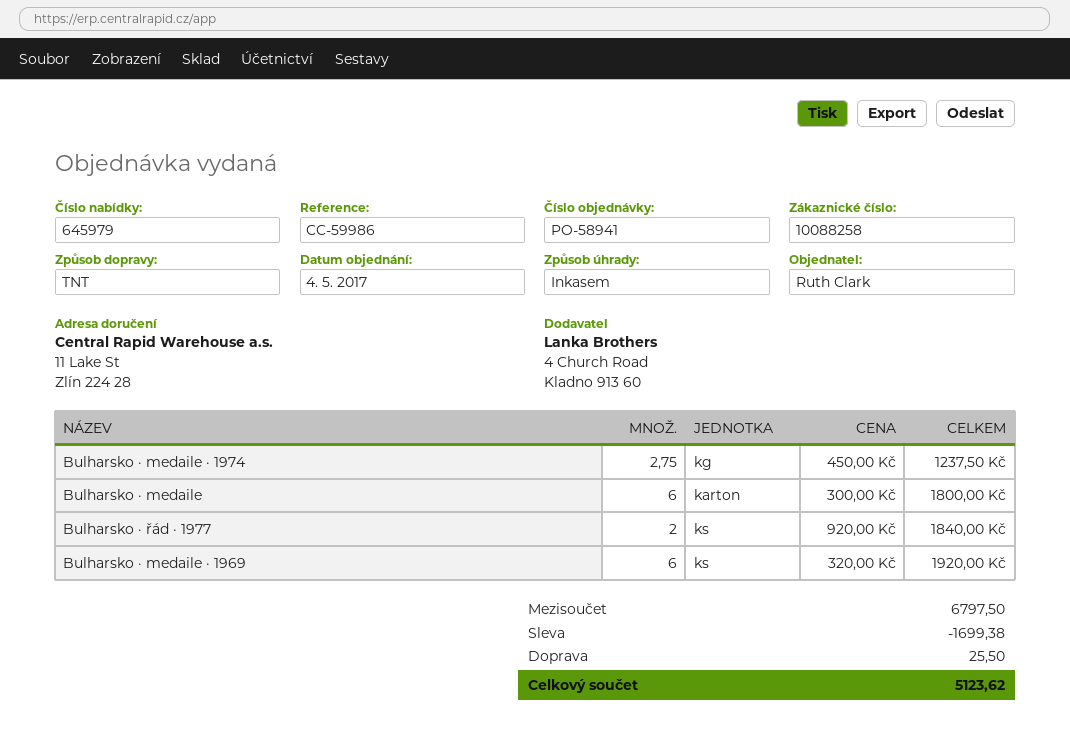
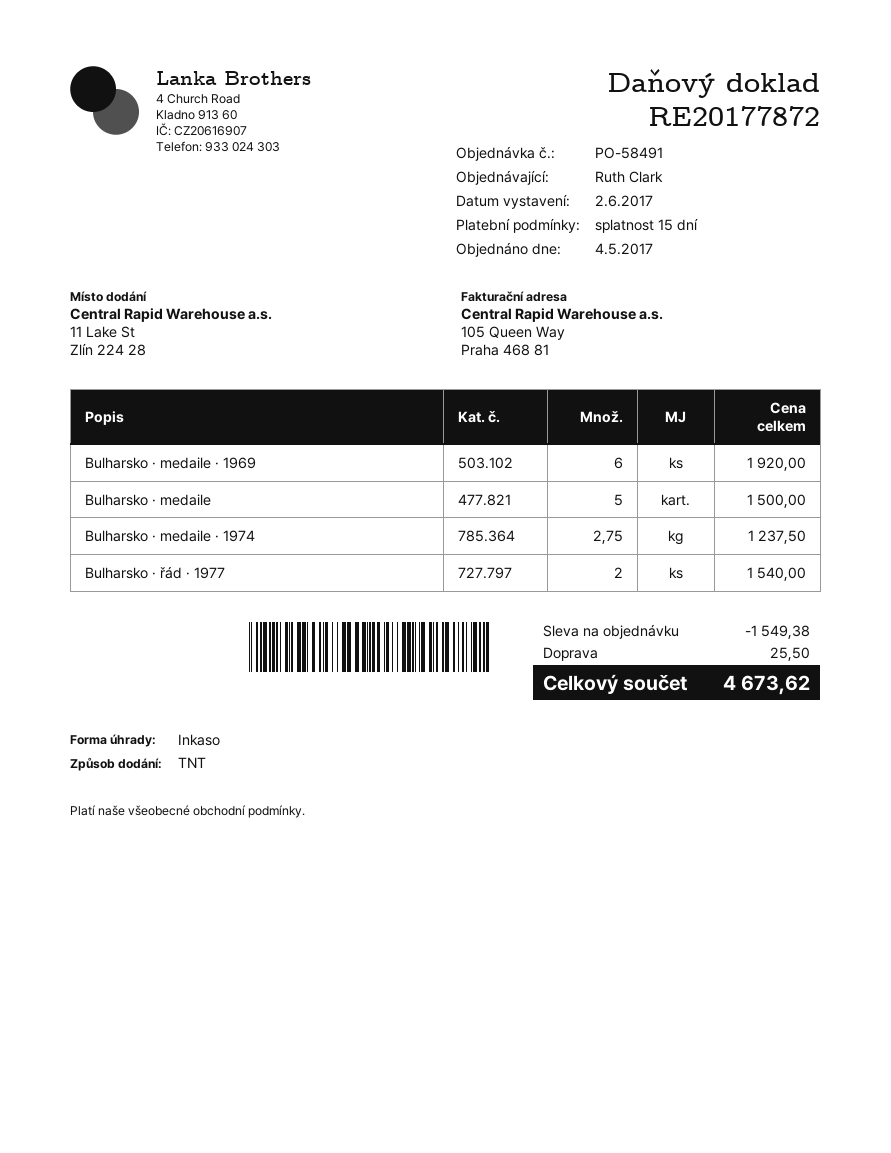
order number: PO-58941 -> PO-58491
Bulharsko · medaile: 6 for 1800.00 -> 5 for 1500.00
Bulharsko · řád · 1977: 2 for 1840.00 -> 2 for 1540.00
discount: 1699.38 -> 1549.38
total: 5123.62 -> 4673.62

